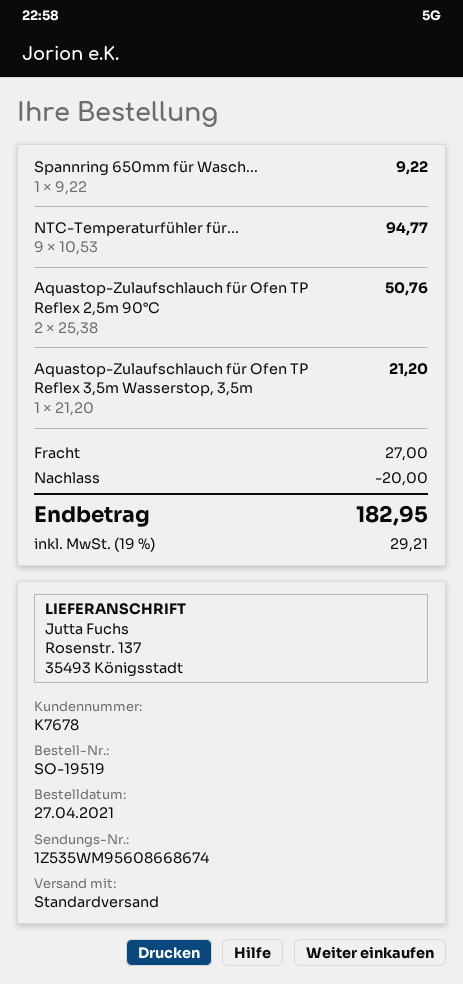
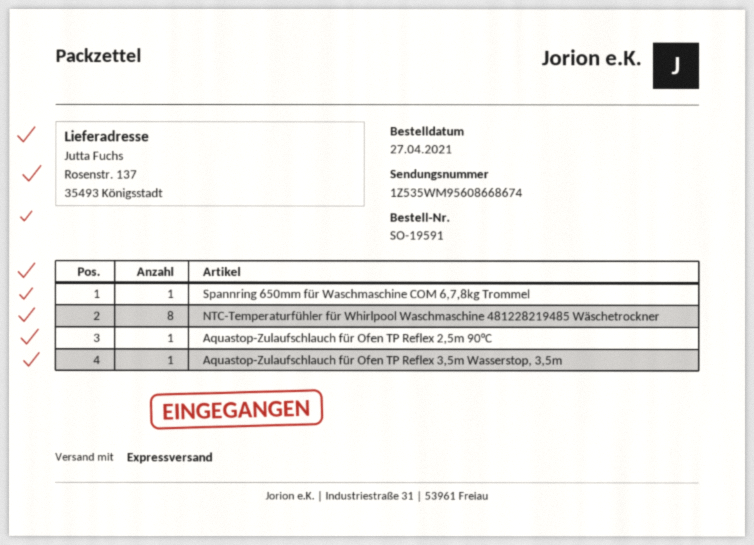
order number: SO-19519 -> SO-19591
shipping method: standard -> express
NTC-Temperaturfühler für...: 9 -> 8
Aquastop-Zulaufschlauch für Ofen TP Reflex 2,5m 90°C: 2 -> 1

